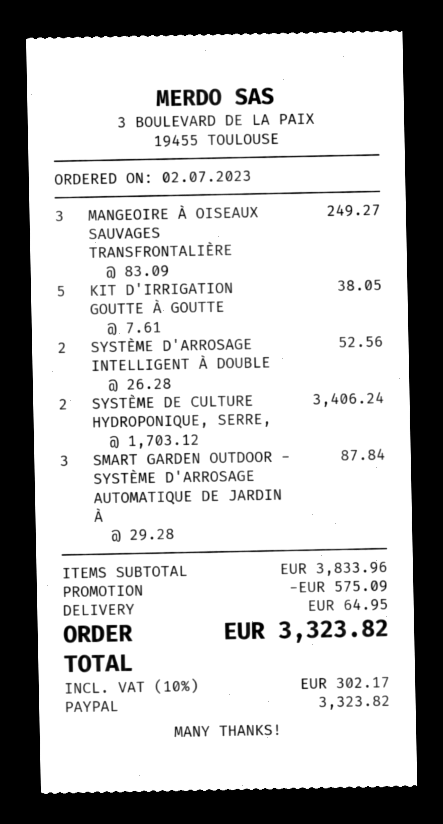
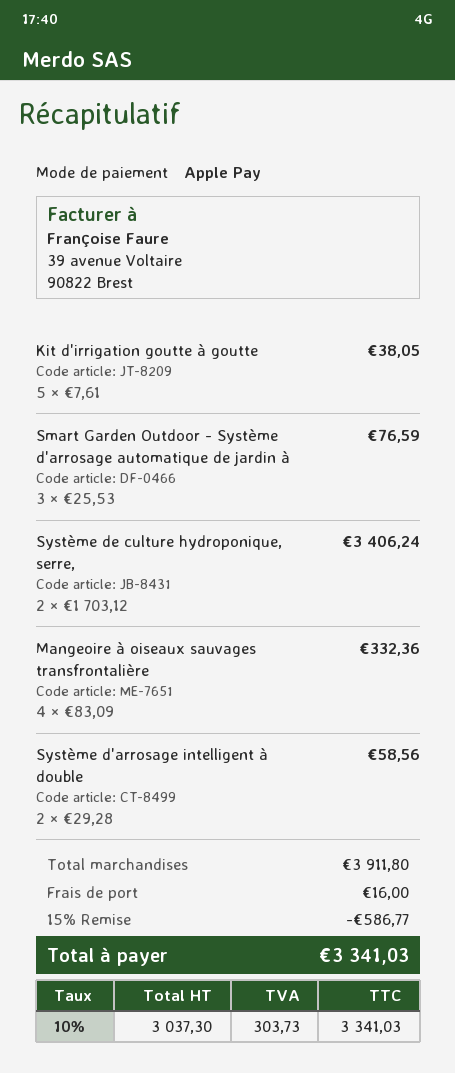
payment method: PayPal -> Apple Pay
MANGEOIRE À OISEAUX SAUVAGES TRANSFRONTALIÈRE: 3 x 83.09 = 249.27 -> 4 x 83.09 = 332.36
SYSTÈME D'ARROSAGE INTELLIGENT À DOUBLE: 2 x 26.28 = 52.56 -> 2 x 29.28 = 58.56
SMART GARDEN OUTDOOR - SYSTÈME D'ARROSAGE AUTOMATIQUE DE JARDIN À: 3 x 29.28 = 87.84 -> 3 x 25.53 = 76.59
subtotal: 3833.96 -> 3911.80
discount: 575.09 -> 586.77
shipping: 64.95 -> 16.00
tax: 10% = 302.17 -> 10% = 303.73
total: 3323.82 -> 3341.03

